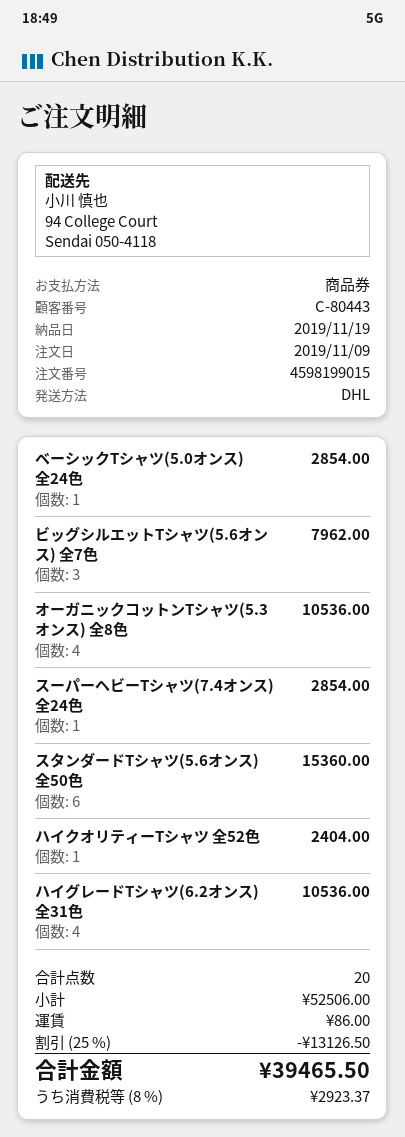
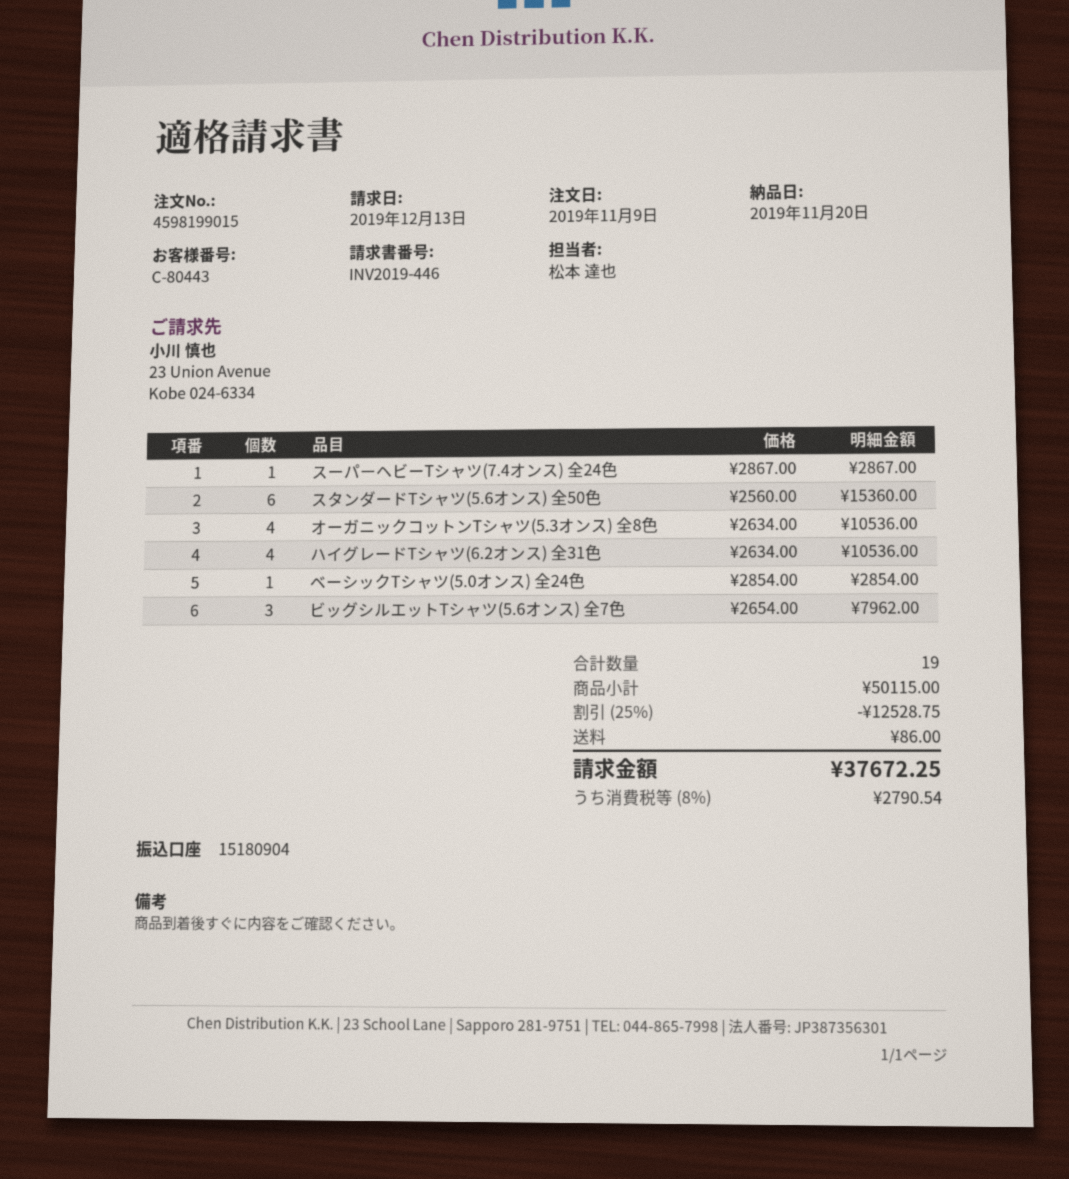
delivery date: 2019-11-19 -> 2019-11-20
スーパーヘビーTシャツ(7.4オンス) 全24色: 1 for 2854.00 -> 1 for 2867.00
ハイクオリティーTシャツ 全52色: 1 for 2404.00 -> none
total quantity: 20 -> 19
subtotal: 52506.00 -> 50115.00
discount: 25% = 13126.50 -> 25% = 12528.75
tax: 8% = 2923.37 -> 8% = 2790.54
total: 39465.50 -> 37672.25

